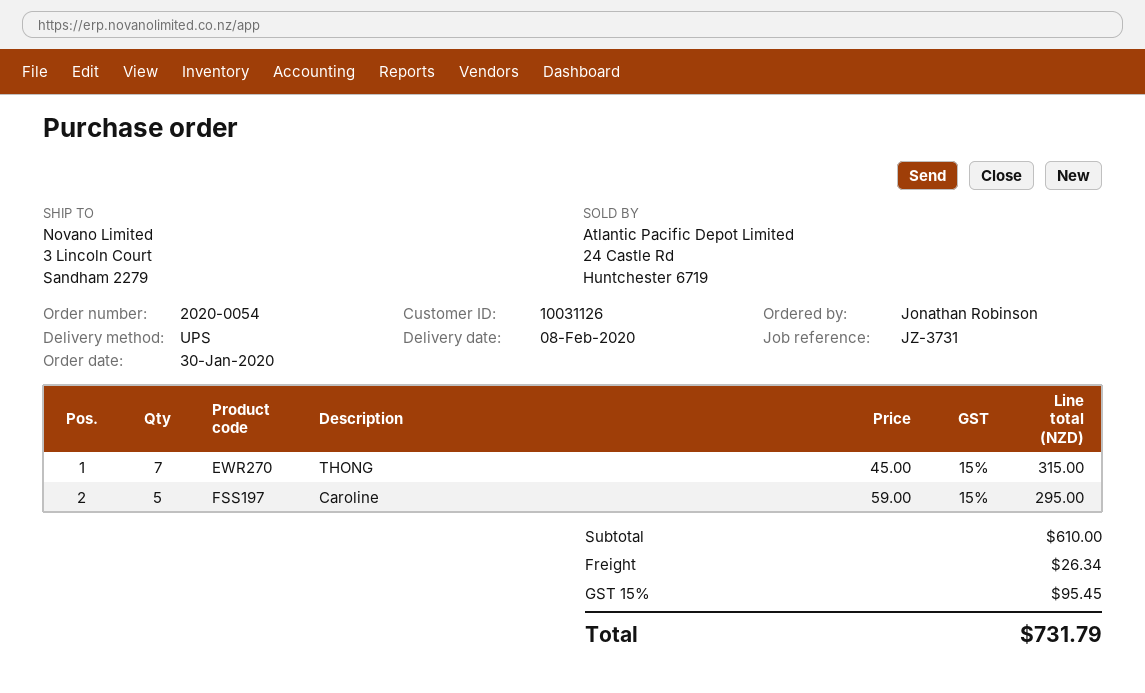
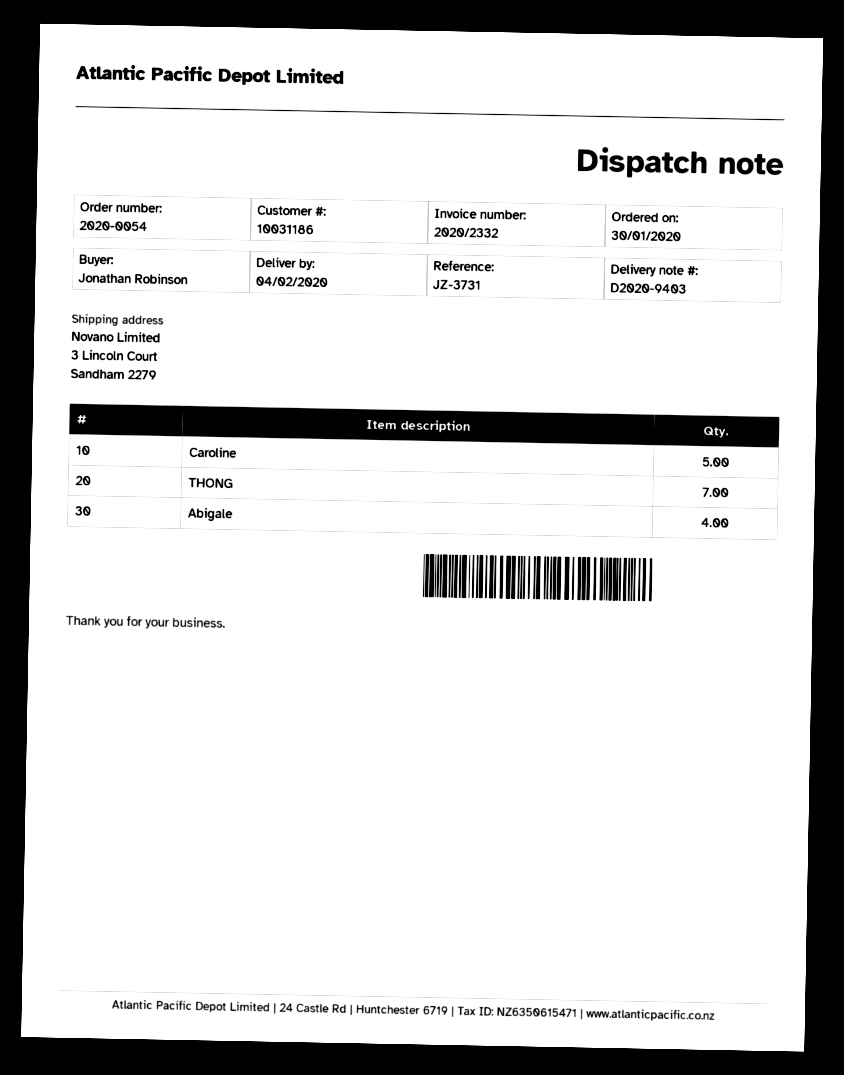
delivery date: 2020-02-08 -> 2020-02-04
customer number: 10031126 -> 10031186
Abigale: none -> 4

